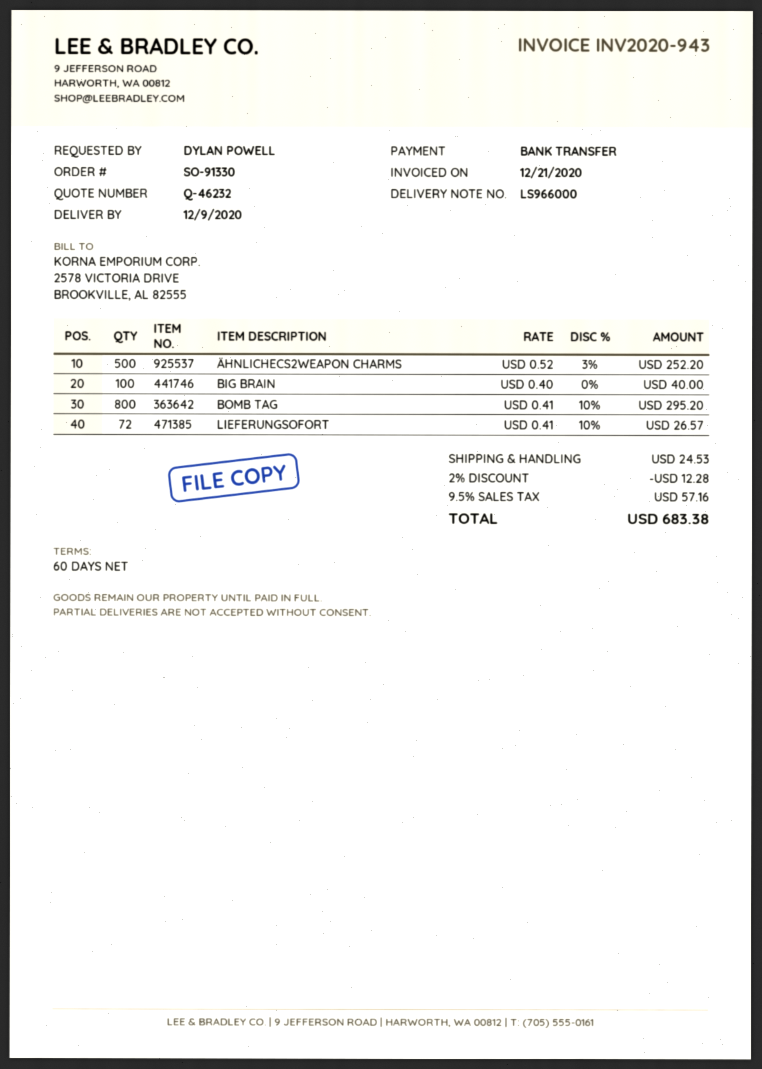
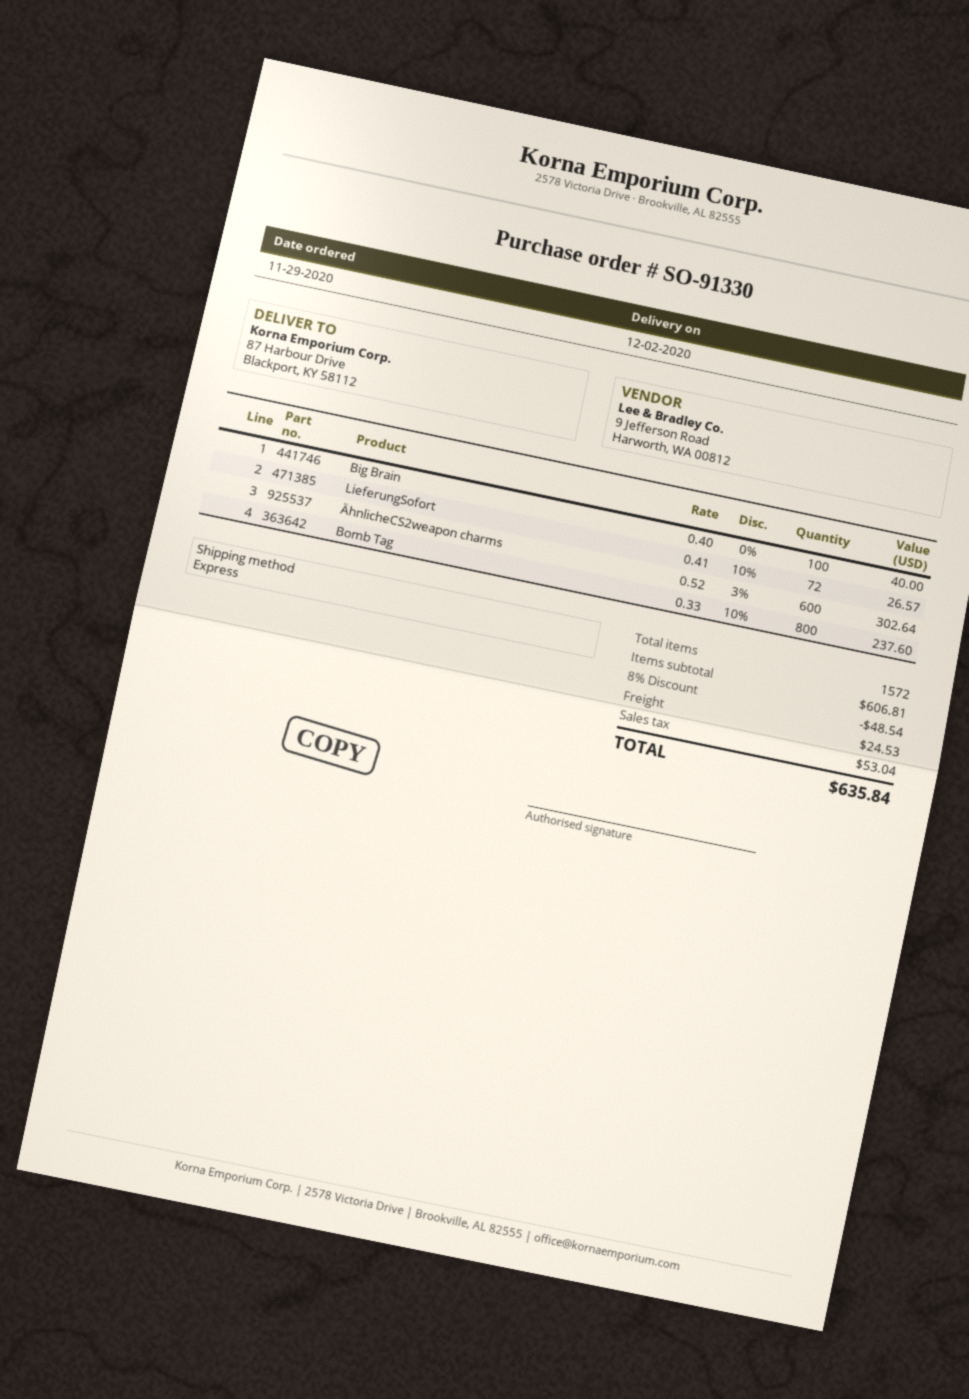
delivery date: 2020-12-09 -> 2020-12-02
ÄHNLICHECS2WEAPON CHARMS: 500 x 0.52 - 3% = 252.20 -> 600 x 0.52 - 3% = 302.64
BOMB TAG: 800 x 0.41 - 10% = 295.20 -> 800 x 0.33 - 10% = 237.60
discount: 2% = 12.28 -> 8% = 48.54
tax: 57.16 -> 53.04
total: 683.38 -> 635.84

